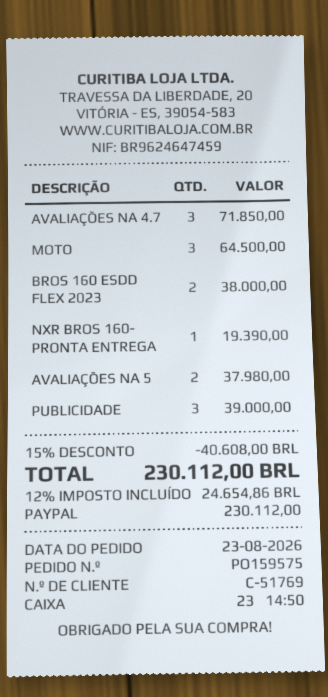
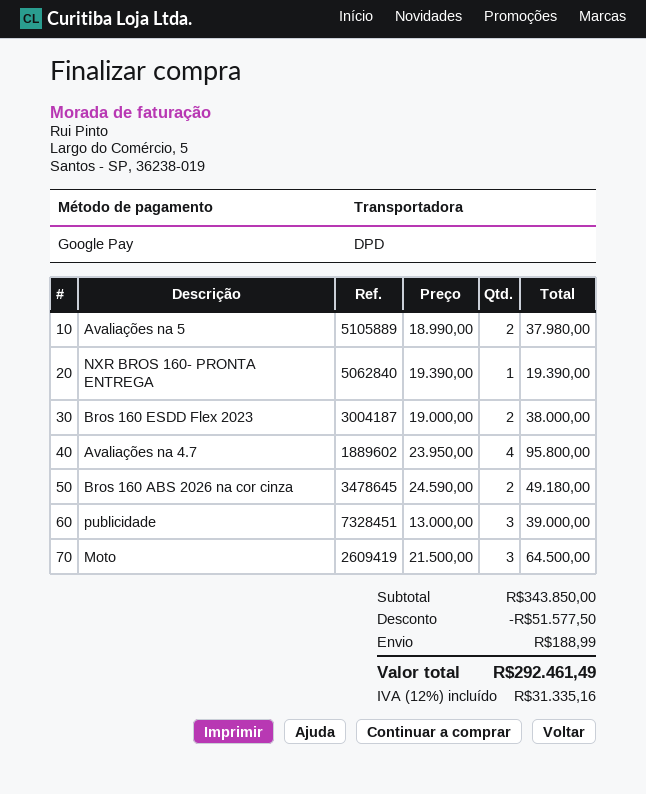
payment method: PayPal -> Google Pay
AVALIAÇÕES NA 4.7: 3 for 71850.00 -> 4 for 95800.00
Bros 160 ABS 2026 na cor cinza: none -> 2 for 49180.00
discount: 40608.00 -> 51577.50
shipping: none -> 188.99
tax: 12% = 24654.86 -> 12% = 31335.16
total: 230112.00 -> 292461.49

